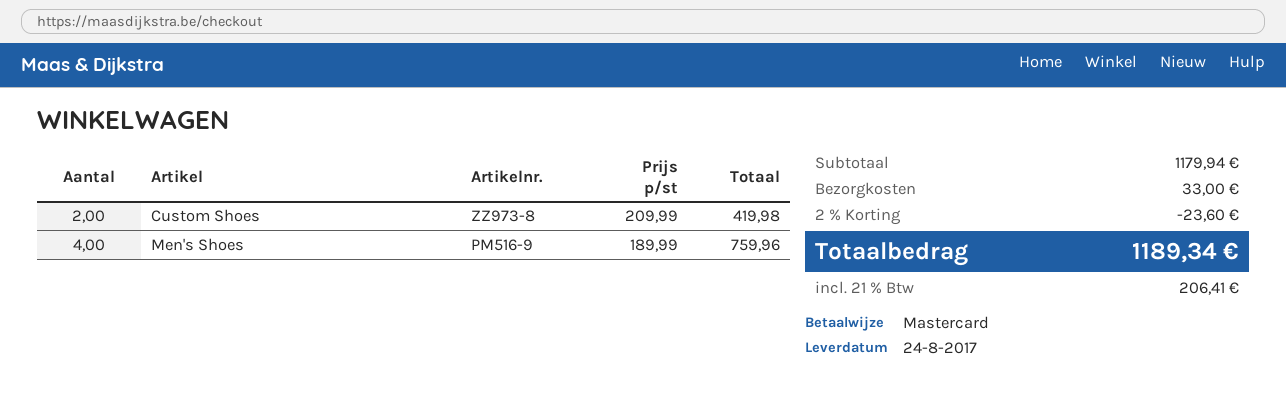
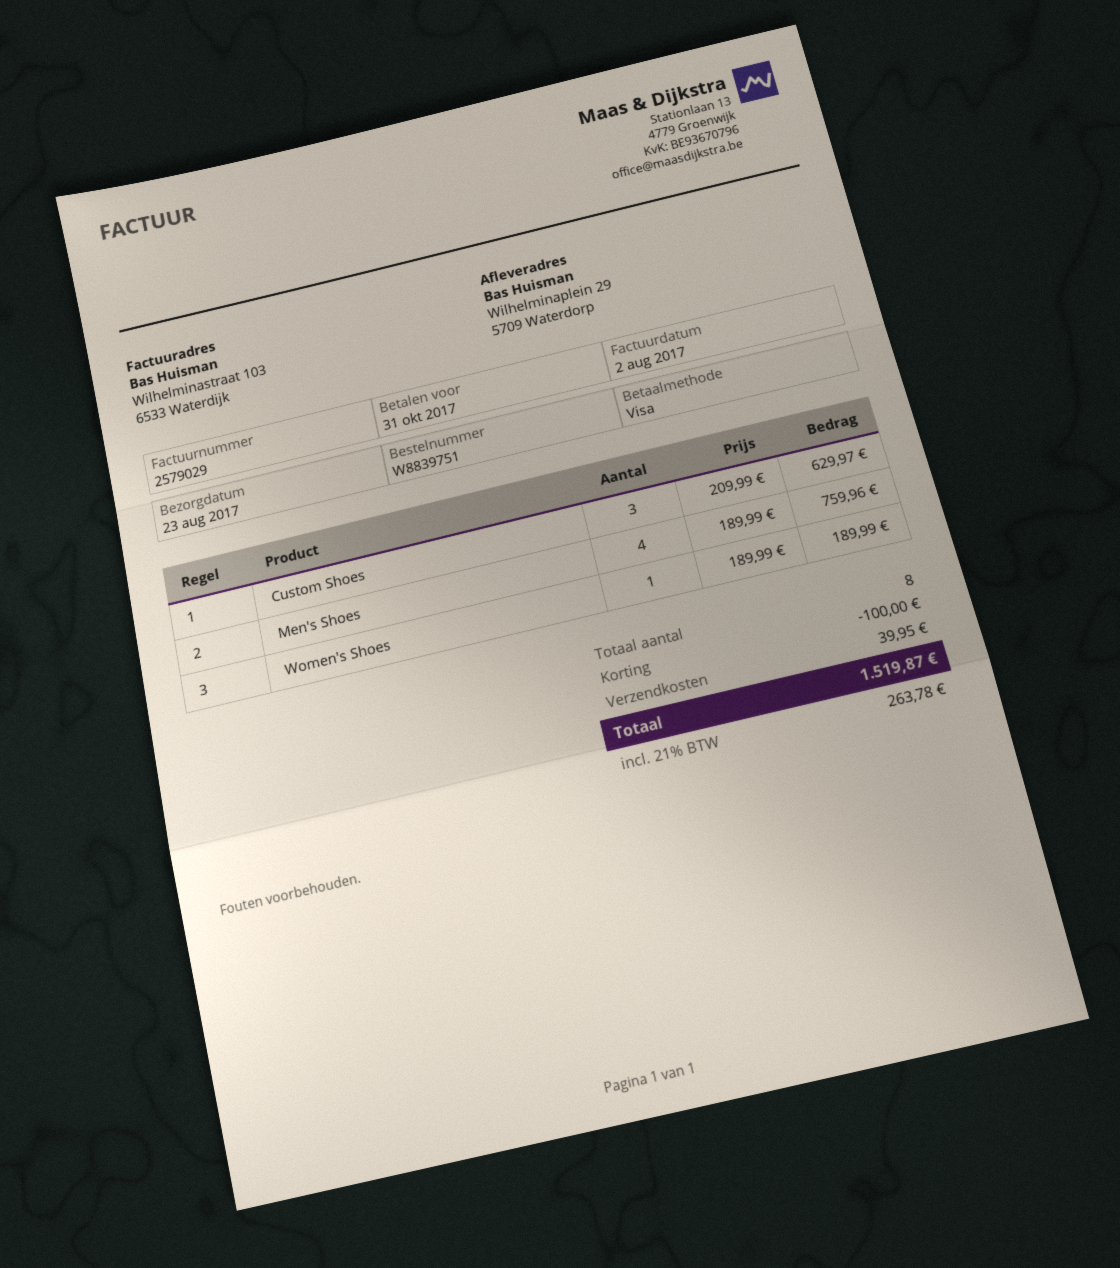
delivery date: 2017-08-24 -> 2017-08-23
payment method: Mastercard -> Visa
Custom Shoes: 2 x 209.99 = 419.98 -> 3 x 209.99 = 629.97
Women's Shoes: none -> 1 x 189.99 = 189.99
discount: 23.60 -> 100.00
shipping: 33.00 -> 39.95
tax: 21% = 206.41 -> 21% = 263.78
total: 1189.34 -> 1519.87

